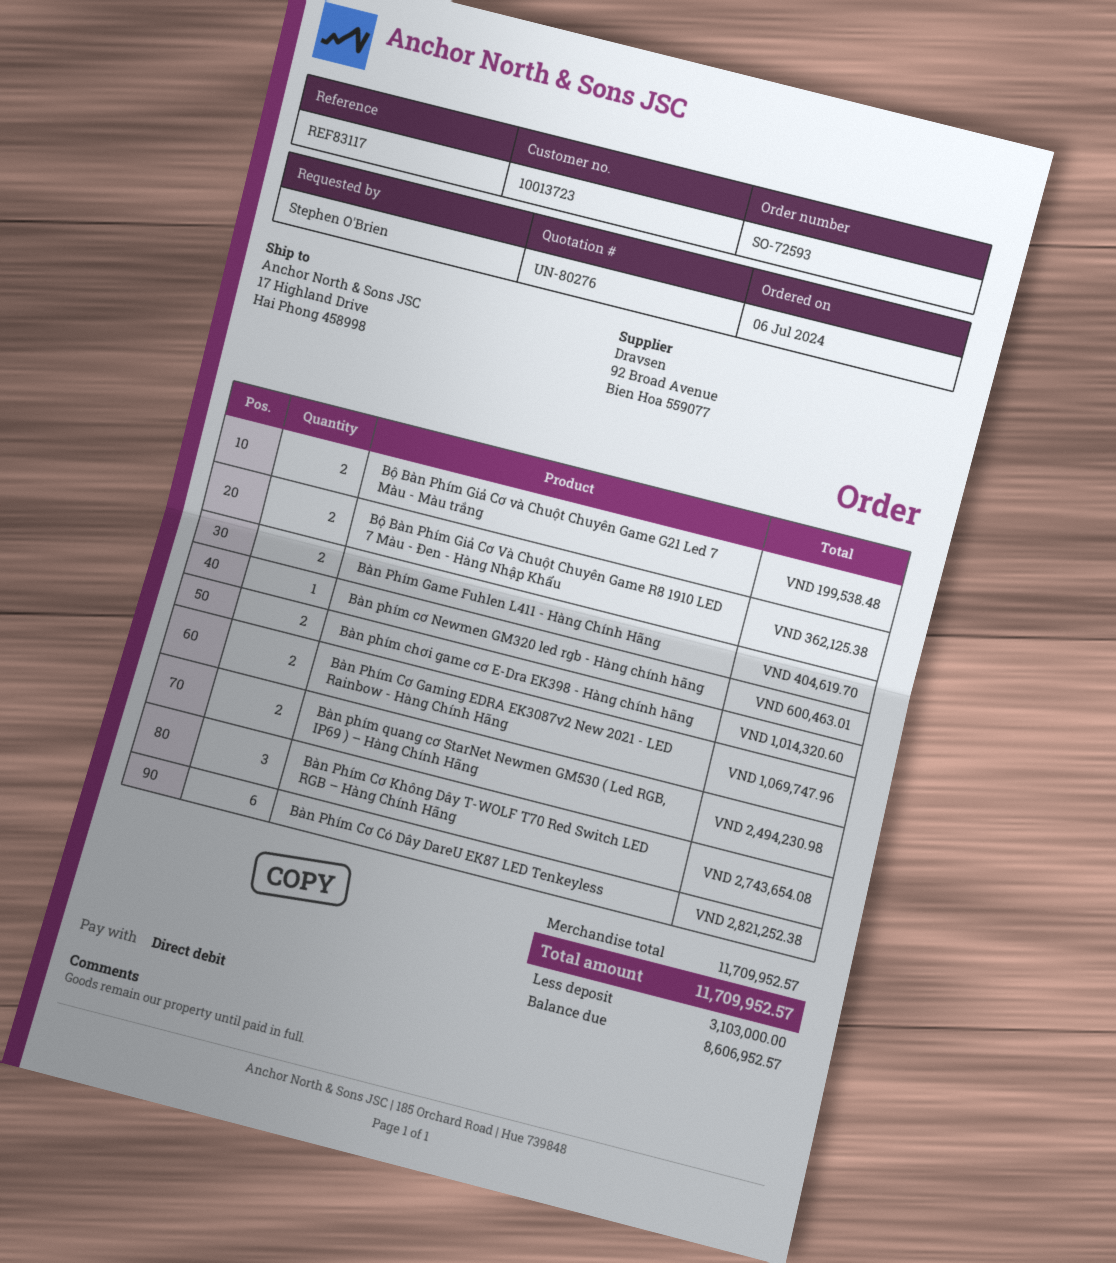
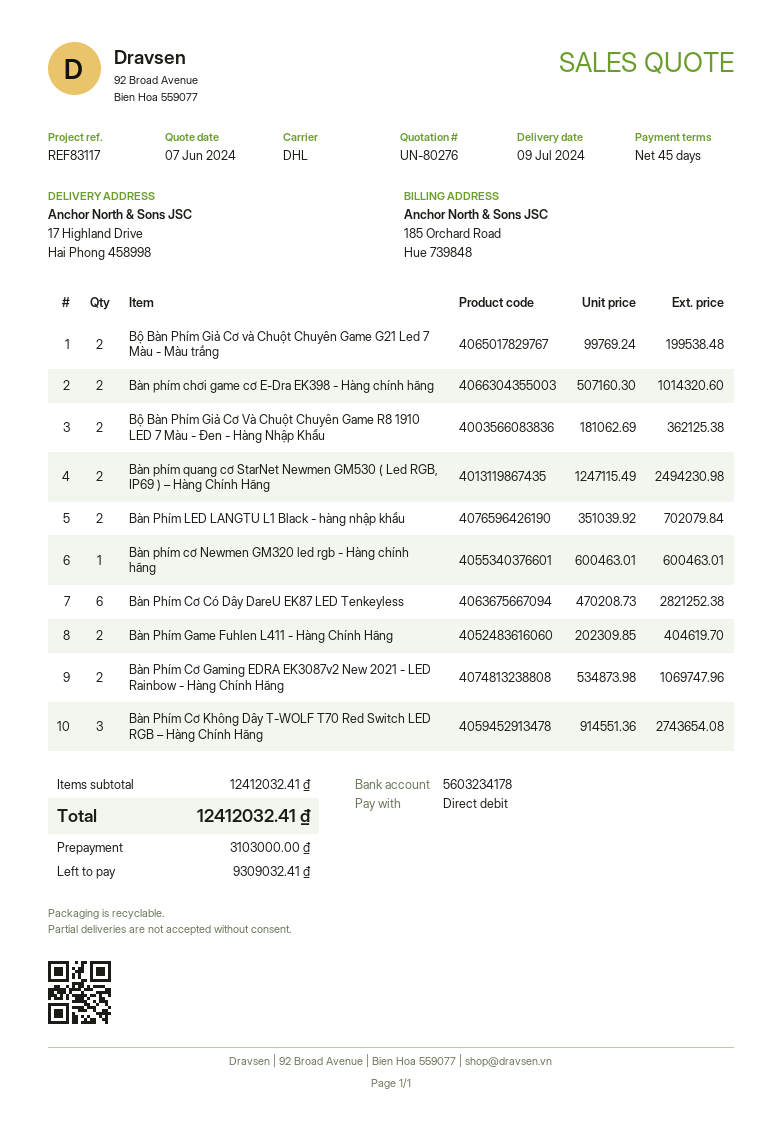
Bàn Phím LED LANGTU L1 Black - hàng nhập khẩu: none -> 2 for 702079.84
subtotal: 11709952.57 -> 12412032.41
total: 11709952.57 -> 12412032.41
balance: 8606952.57 -> 9309032.41

